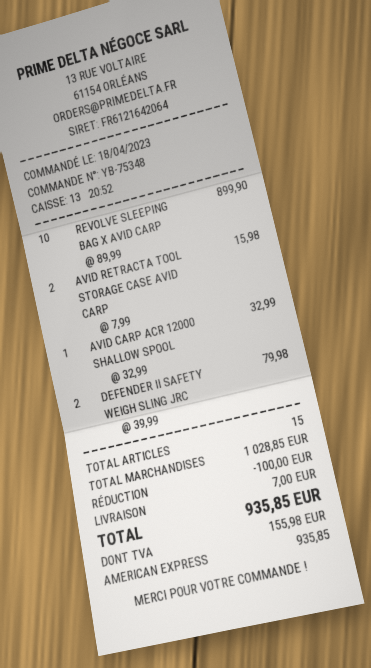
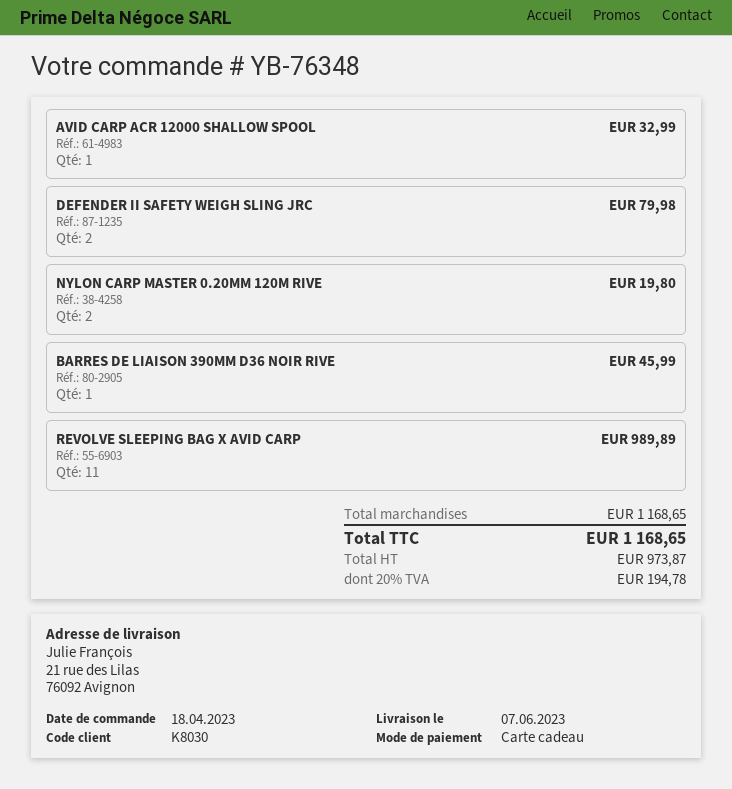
order number: YB-75348 -> YB-76348
payment method: American Express -> gift card
REVOLVE SLEEPING BAG X AVID CARP: 10 for 899.90 -> 11 for 989.89
AVID RETRACTA TOOL STORAGE CASE AVID CARP: 2 for 15.98 -> none
NYLON CARP MASTER 0.20MM 120M RIVE: none -> 2 for 19.80
BARRES DE LIAISON 390MM D36 NOIR RIVE: none -> 1 for 45.99
subtotal: 1028.85 -> 1168.65
discount: 100.00 -> none
shipping: 7.00 -> none
tax: 155.98 -> 194.78
total: 935.85 -> 1168.65

